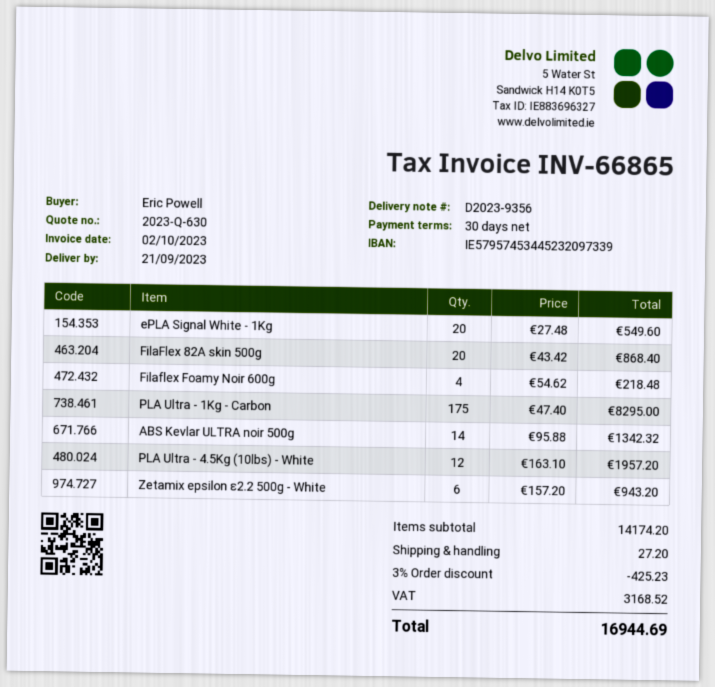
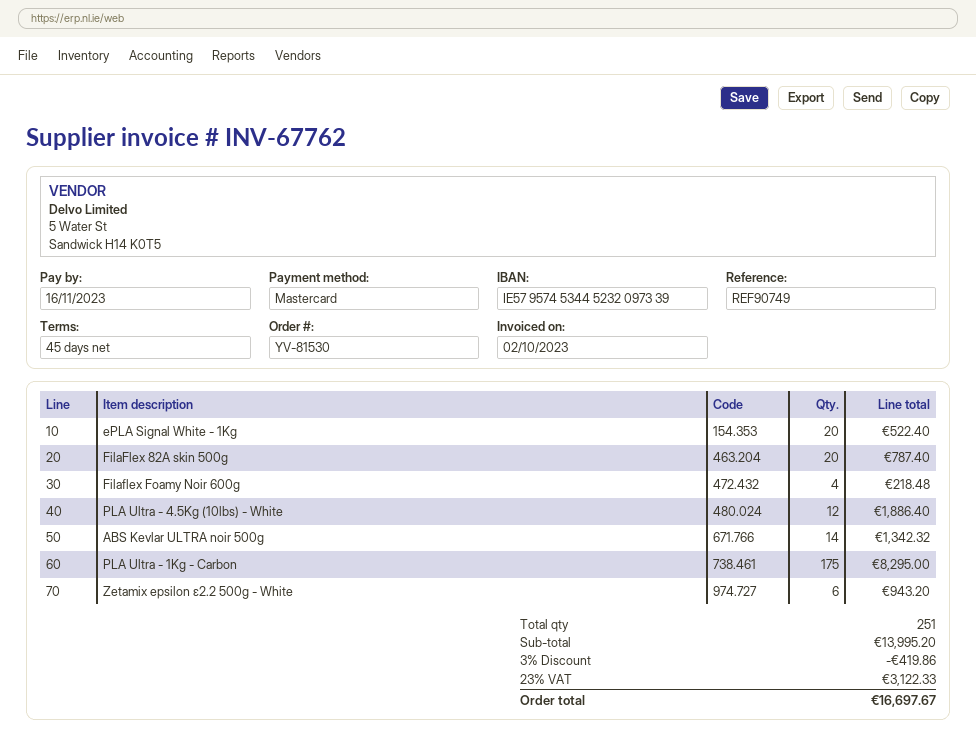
invoice number: INV-66865 -> INV-67762
payment terms: 30 days -> 45 days
ePLA Signal White - 1Kg: 20 for 549.60 -> 20 for 522.40
FilaFlex 82A skin 500g: 20 for 868.40 -> 20 for 787.40
PLA Ultra - 4.5Kg (10lbs) - White: 12 for 1957.20 -> 12 for 1886.40
subtotal: 14174.20 -> 13995.20
discount: 3% = 425.23 -> 3% = 419.86
shipping: 27.20 -> none
tax: 3168.52 -> 3122.33
total: 16944.69 -> 16697.67

